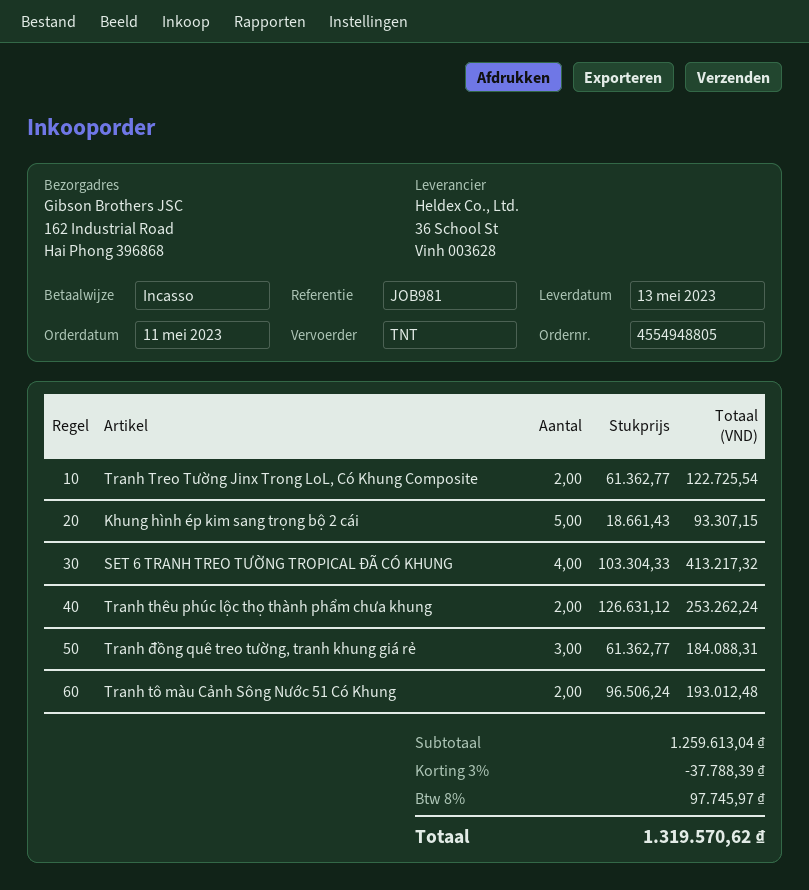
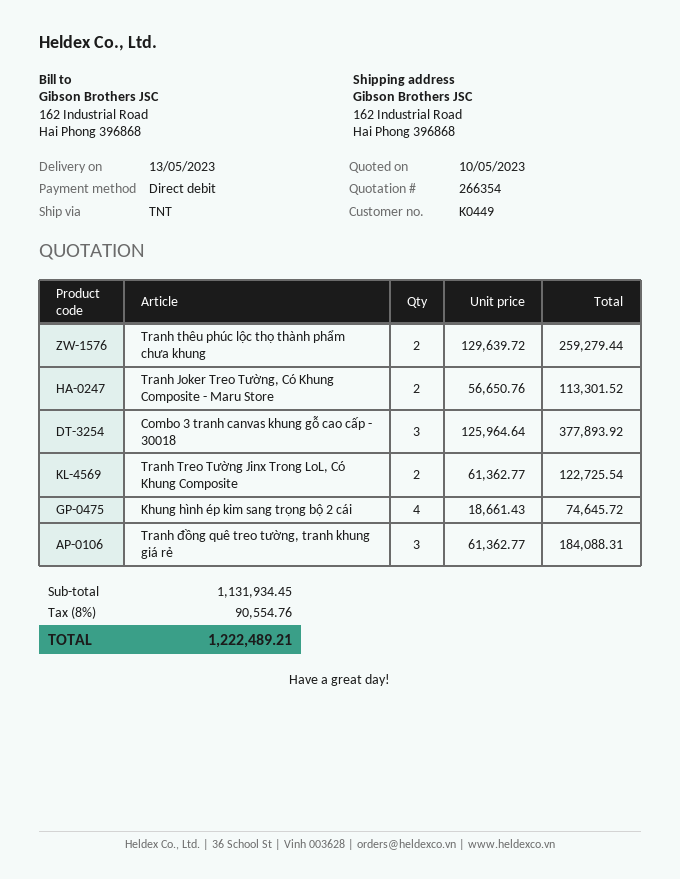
Khung hình ép kim sang trọng bộ 2 cái: 5 x 18661.43 = 93307.15 -> 4 x 18661.43 = 74645.72
SET 6 TRANH TREO TƯỜNG TROPICAL ĐÃ CÓ KHUNG: 4 x 103304.33 = 413217.32 -> none
Tranh thêu phúc lộc thọ thành phẩm chưa khung: 2 x 126631.12 = 253262.24 -> 2 x 129639.72 = 259279.44
Tranh tô màu Cảnh Sông Nước 51 Có Khung: 2 x 96506.24 = 193012.48 -> none
Tranh Joker Treo Tường, Có Khung Composite - Maru Store: none -> 2 x 56650.76 = 113301.52
Combo 3 tranh canvas khung gỗ cao cấp - 30018: none -> 3 x 125964.64 = 377893.92
subtotal: 1259613.04 -> 1131934.45
discount: 3% = 37788.39 -> none
tax: 8% = 97745.97 -> 8% = 90554.76
total: 1319570.62 -> 1222489.21

